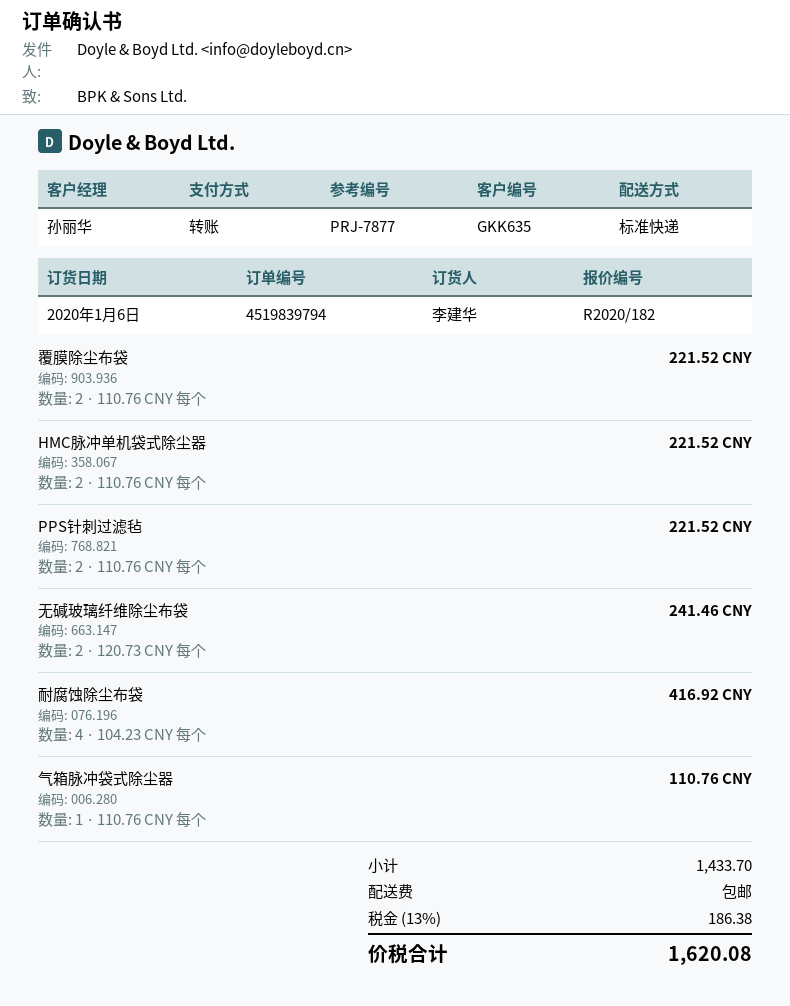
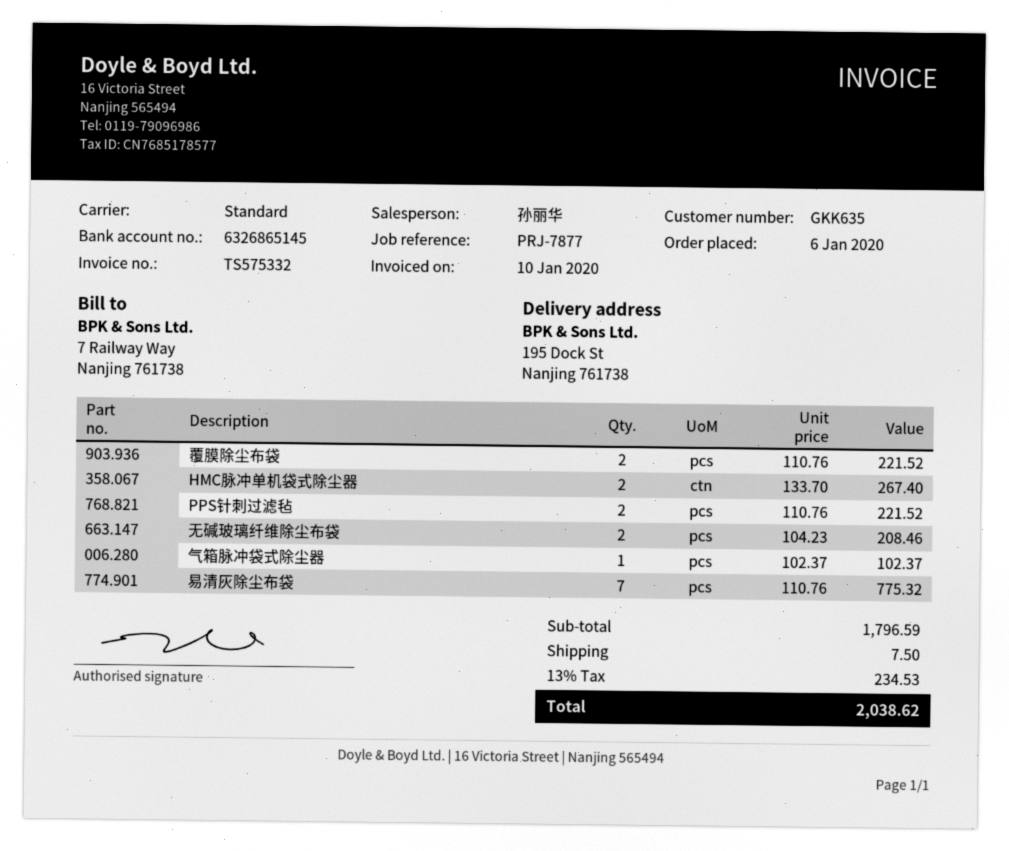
HMC脉冲单机袋式除尘器: 2 x 110.76 = 221.52 -> 2 x 133.70 = 267.40
无碱玻璃纤维除尘布袋: 2 x 120.73 = 241.46 -> 2 x 104.23 = 208.46
耐腐蚀除尘布袋: 4 x 104.23 = 416.92 -> none
气箱脉冲袋式除尘器: 1 x 110.76 = 110.76 -> 1 x 102.37 = 102.37
易清灰除尘布袋: none -> 7 x 110.76 = 775.32
subtotal: 1433.70 -> 1796.59
shipping: 0.00 -> 7.50
tax: 13% = 186.38 -> 13% = 234.53
total: 1620.08 -> 2038.62

